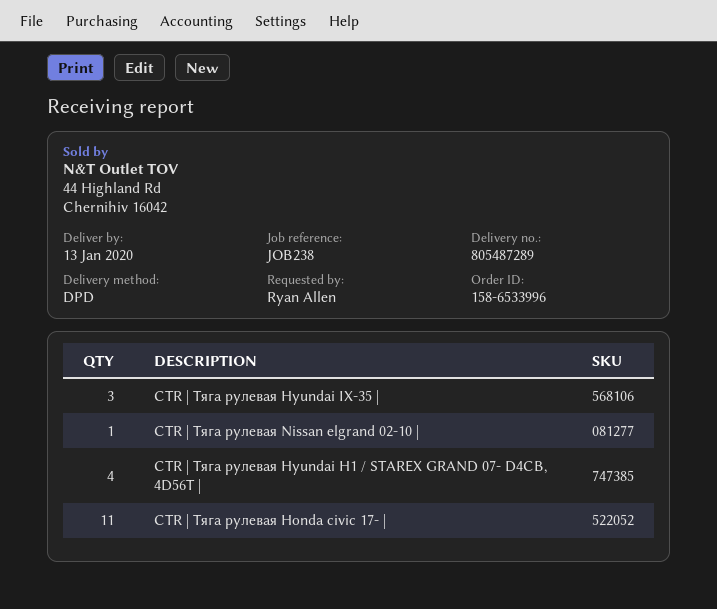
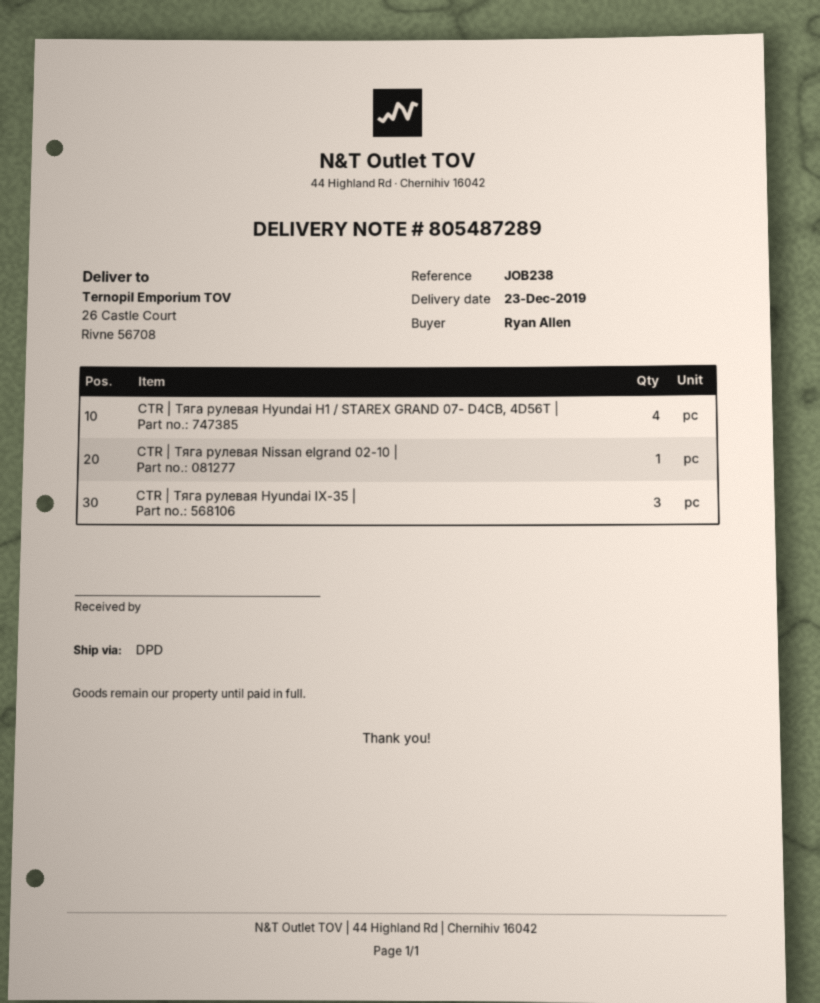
delivery date: 2020-01-13 -> 2019-12-23
CTR | Тяга рулевая Honda civic 17- |: 11 -> none

